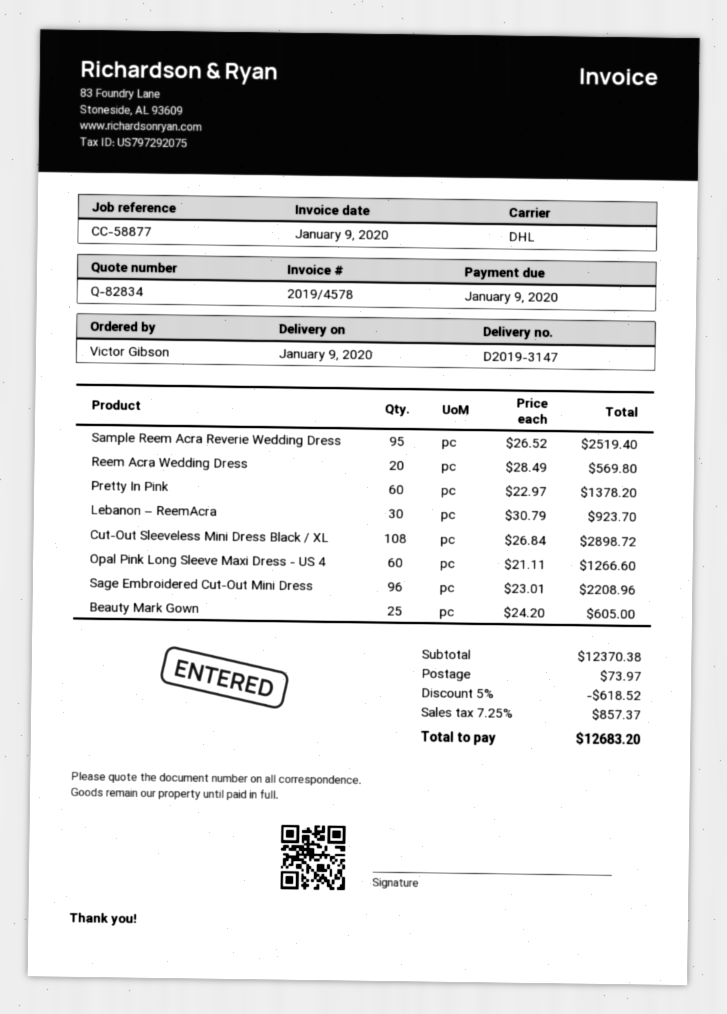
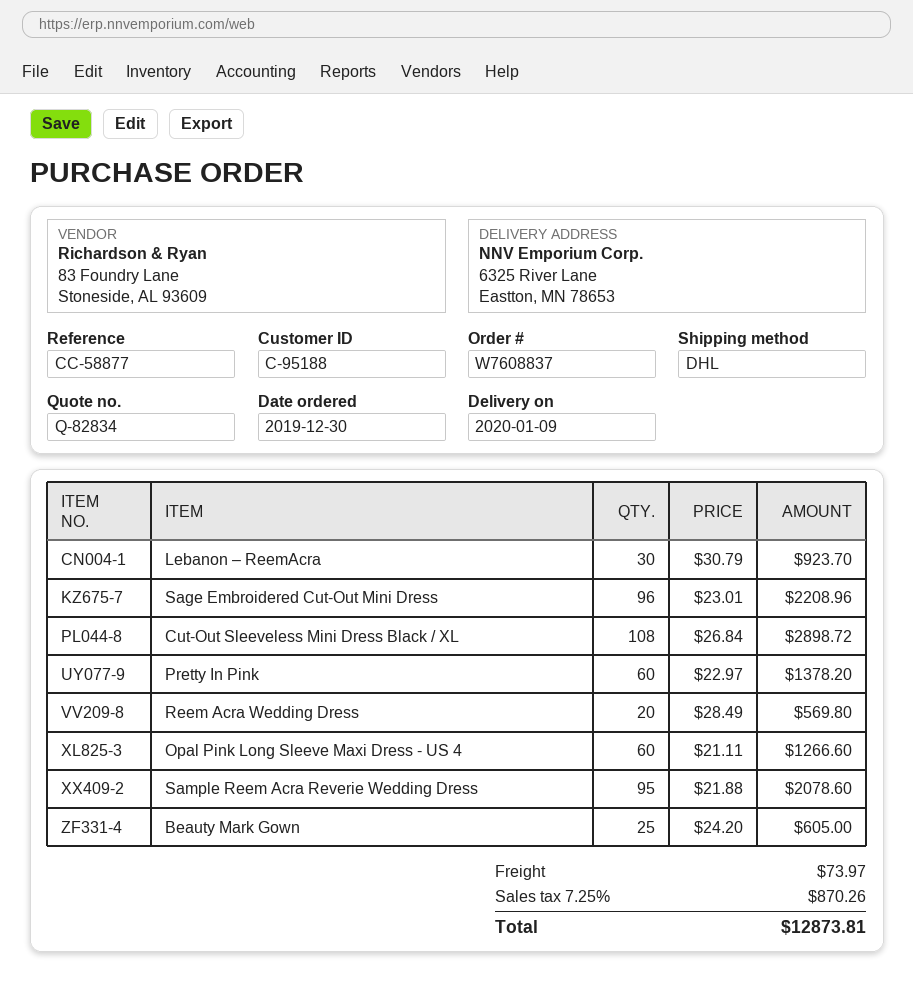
Sample Reem Acra Reverie Wedding Dress: 95 x 26.52 = 2519.40 -> 95 x 21.88 = 2078.60
discount: 5% = 618.52 -> none
tax: 7.25% = 857.37 -> 7.25% = 870.26
total: 12683.20 -> 12873.81

